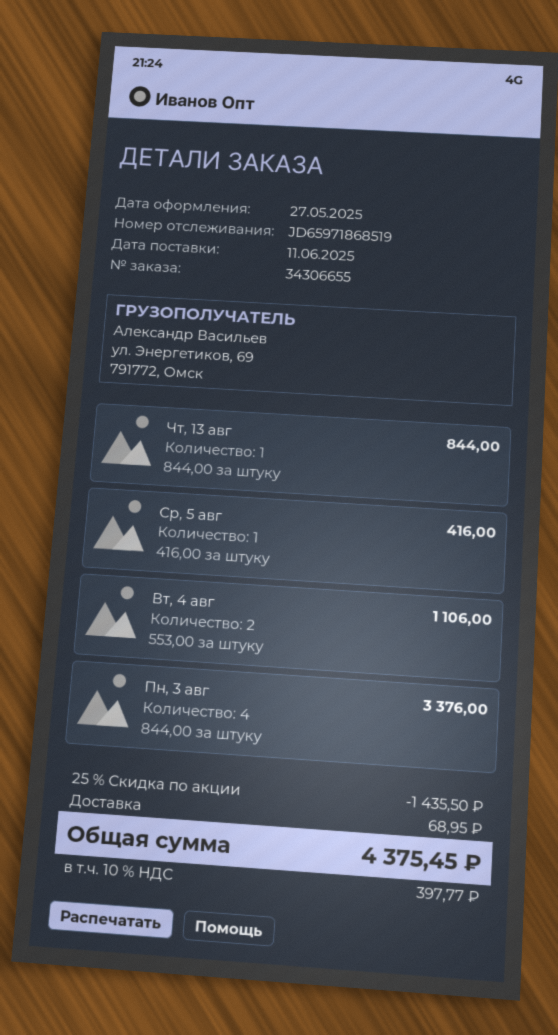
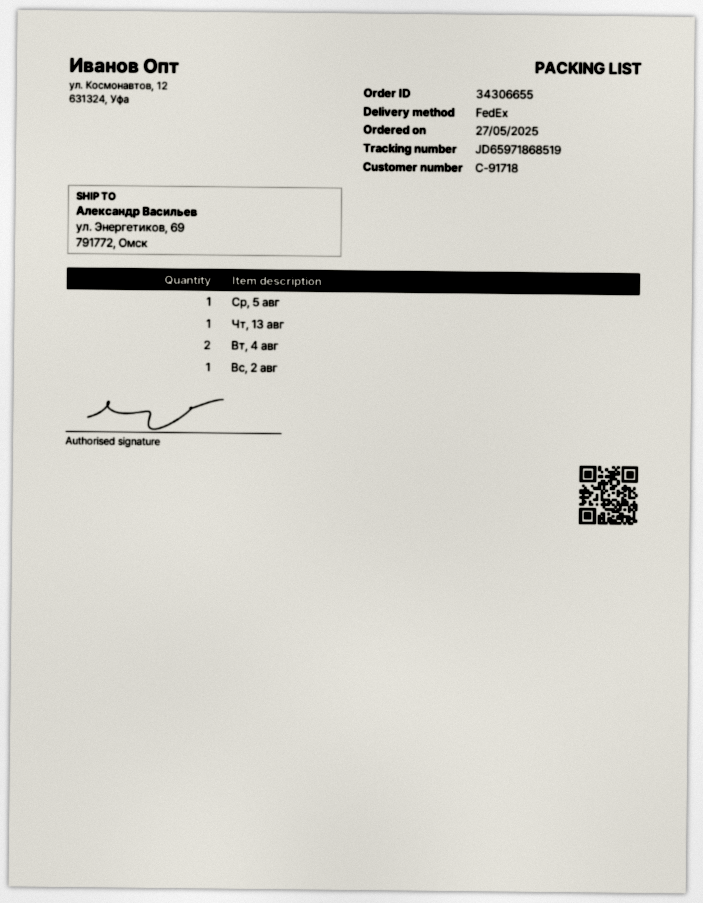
Пн, 3 авг: 4 -> none
Вс, 2 авг: none -> 1

